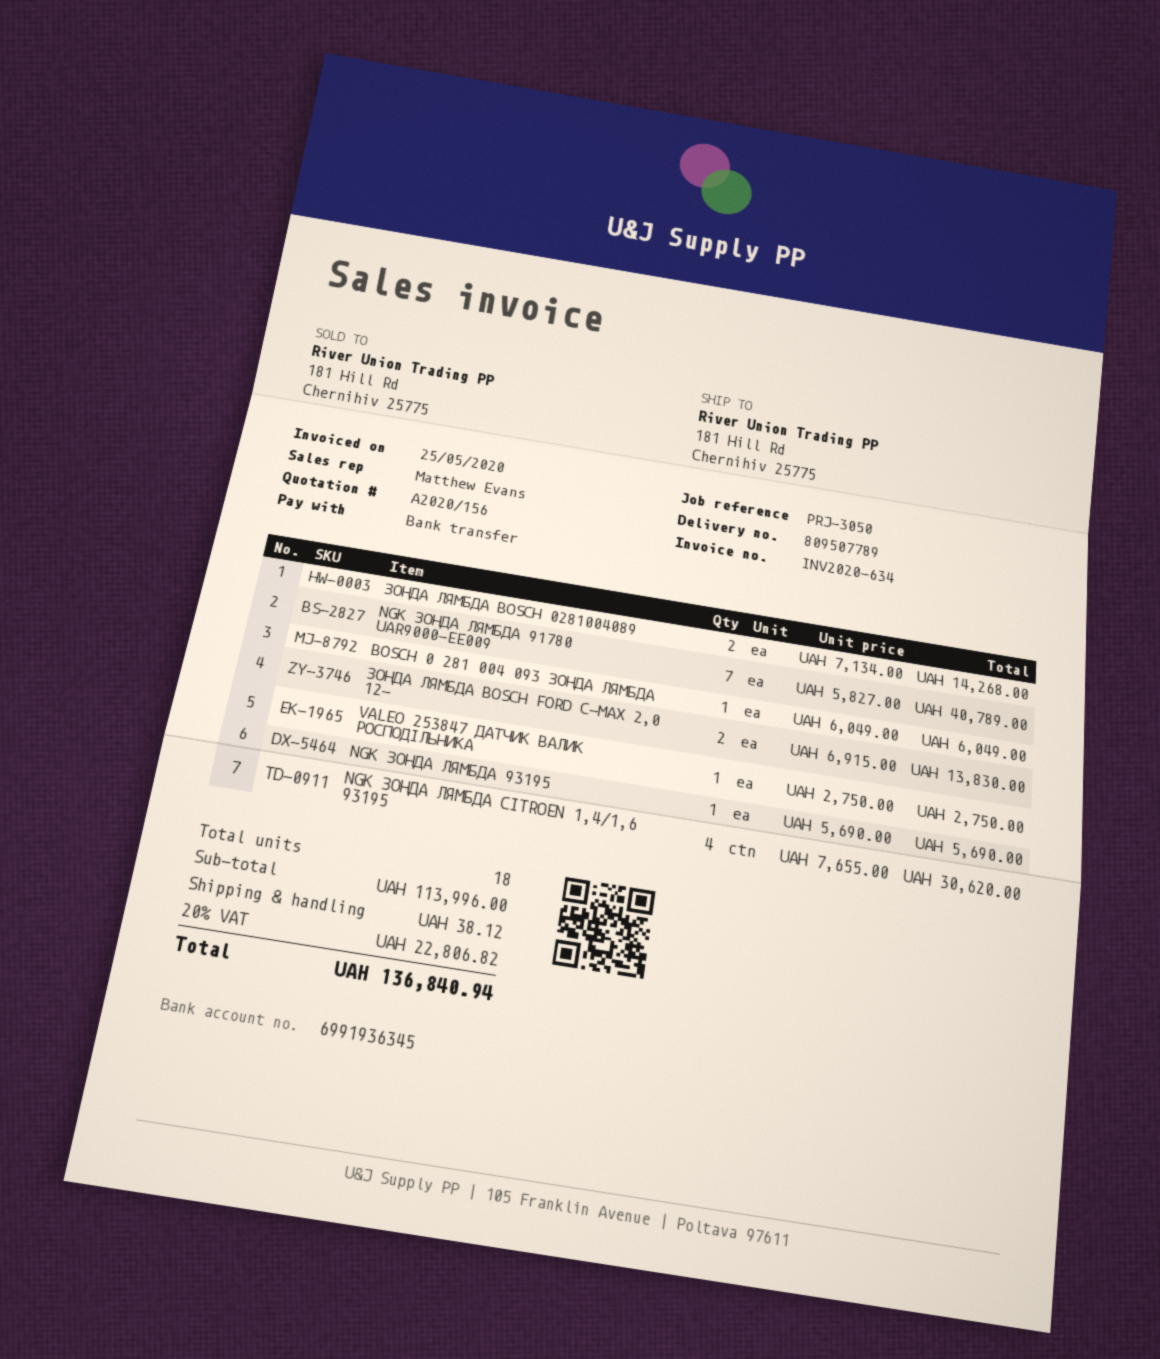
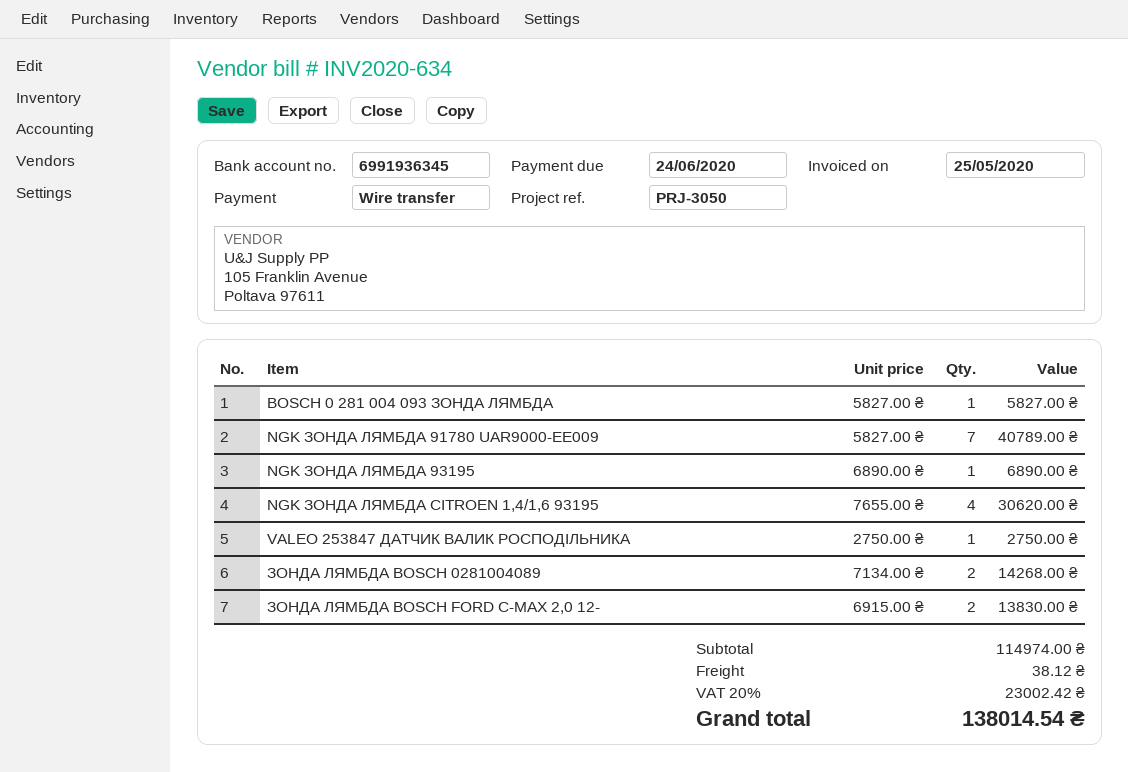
BOSCH 0 281 004 093 ЗОНДА ЛЯМБДА: 1 x 6049.00 = 6049.00 -> 1 x 5827.00 = 5827.00
NGK ЗОНДА ЛЯМБДА 93195: 1 x 5690.00 = 5690.00 -> 1 x 6890.00 = 6890.00
subtotal: 113996.00 -> 114974.00
tax: 20% = 22806.82 -> 20% = 23002.42
total: 136840.94 -> 138014.54

